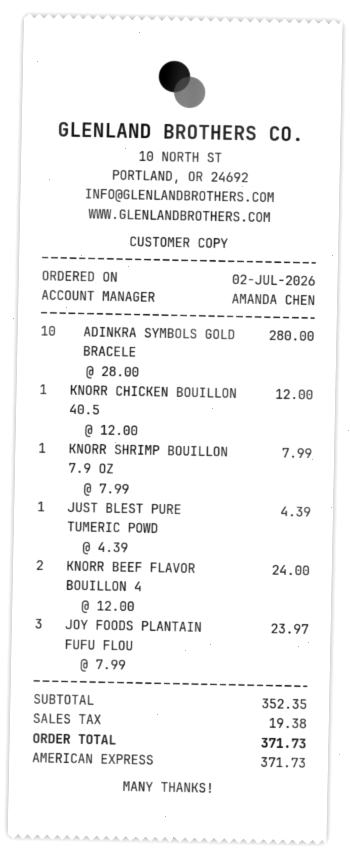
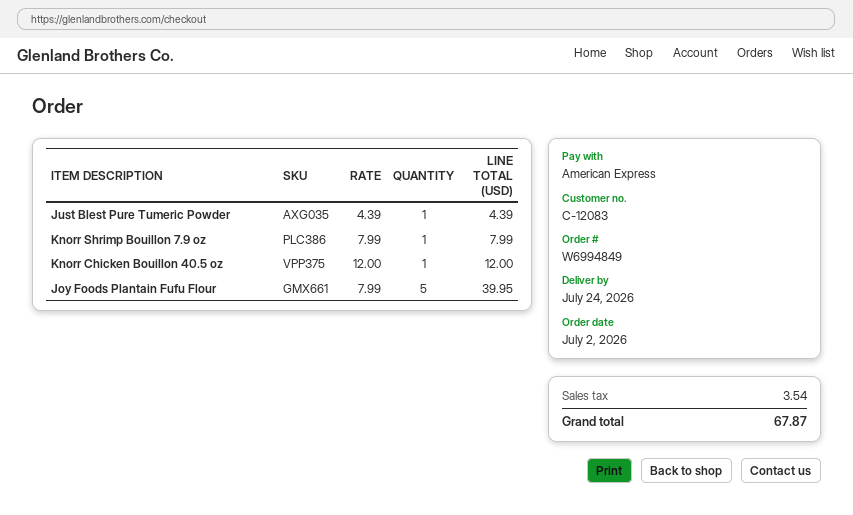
ADINKRA SYMBOLS GOLD BRACELE: 10 x 28.00 = 280.00 -> none
KNORR BEEF FLAVOR BOUILLON 4: 2 x 12.00 = 24.00 -> none
JOY FOODS PLANTAIN FUFU FLOU: 3 x 7.99 = 23.97 -> 5 x 7.99 = 39.95
tax: 19.38 -> 3.54
total: 371.73 -> 67.87

